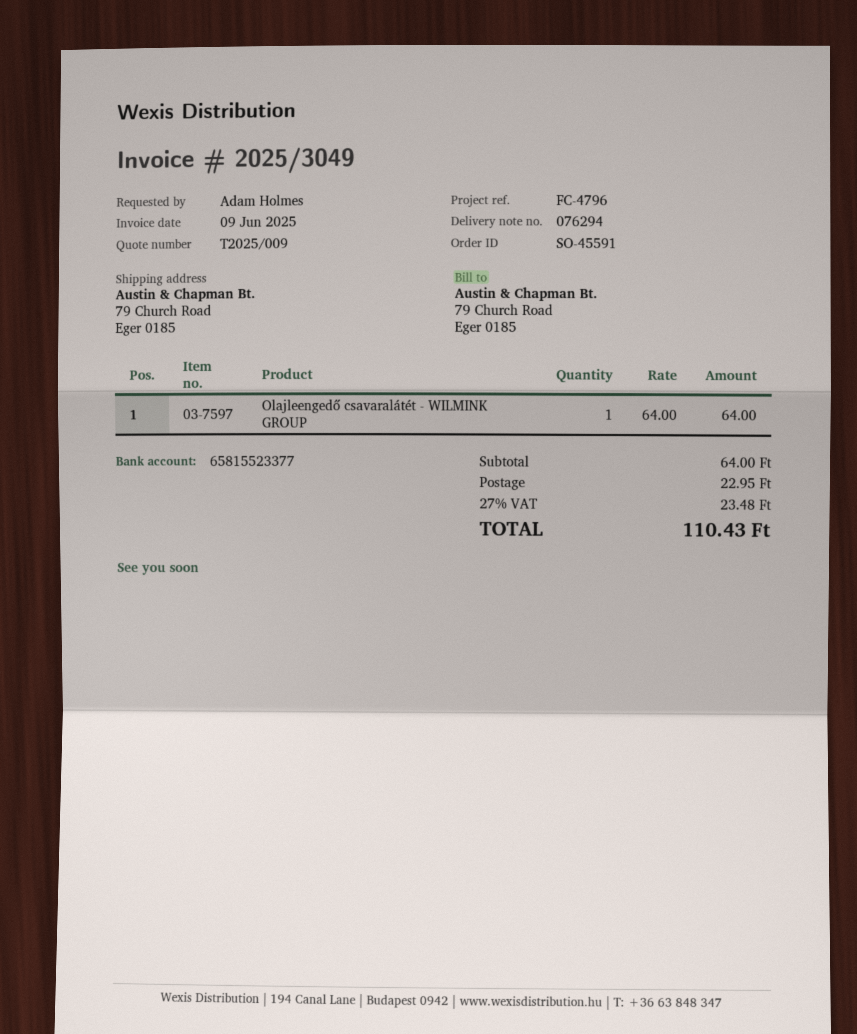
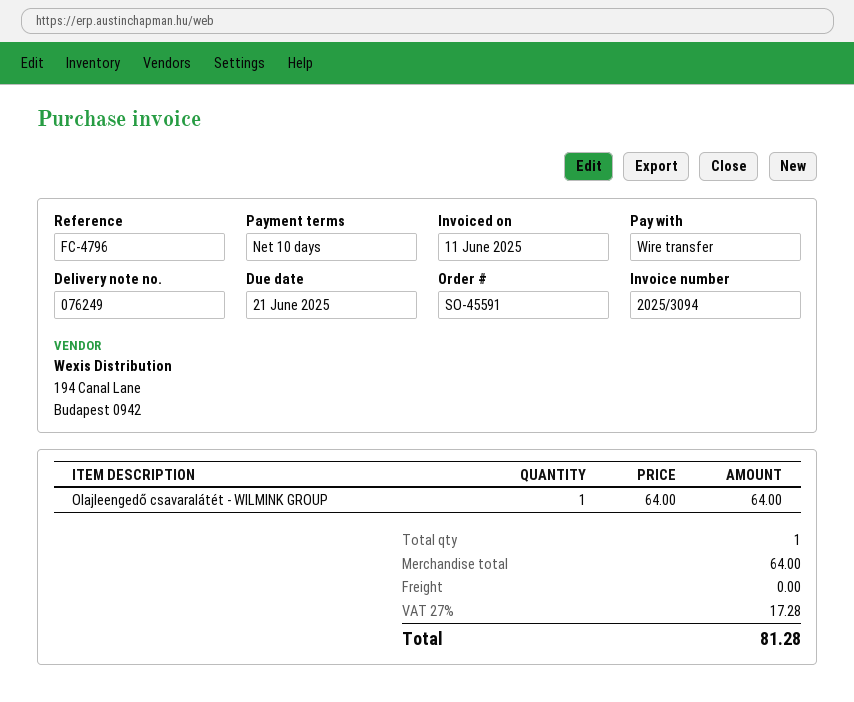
delivery note number: 076294 -> 076249
invoice number: 2025/3049 -> 2025/3094
invoice date: 2025-06-09 -> 2025-06-11
shipping: 22.95 -> 0.00
tax: 27% = 23.48 -> 27% = 17.28
total: 110.43 -> 81.28

